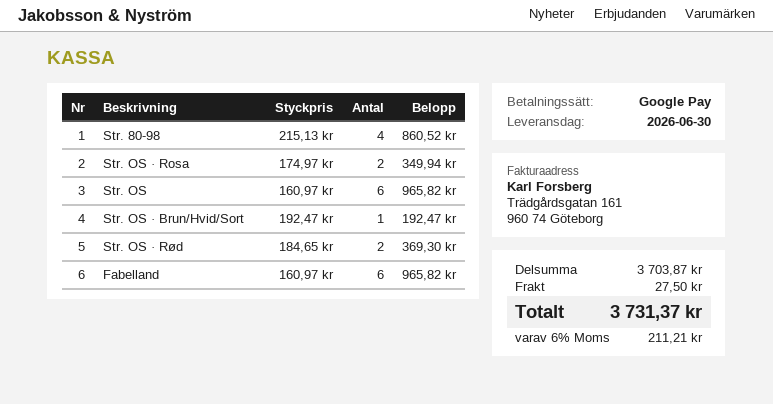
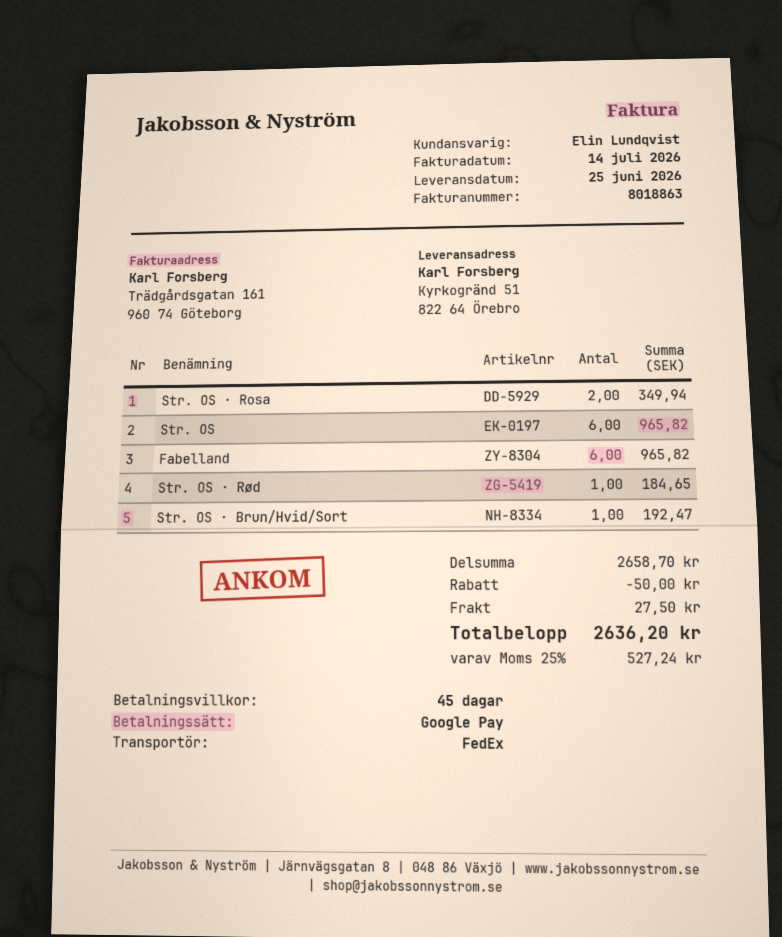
delivery date: 2026-06-30 -> 2026-06-25
Str. 80-98: 4 for 860.52 -> none
Str. OS · Rød: 2 for 369.30 -> 1 for 184.65
subtotal: 3703.87 -> 2658.70
discount: none -> 50.00
tax: 6% = 211.21 -> 25% = 527.24
total: 3731.37 -> 2636.20

